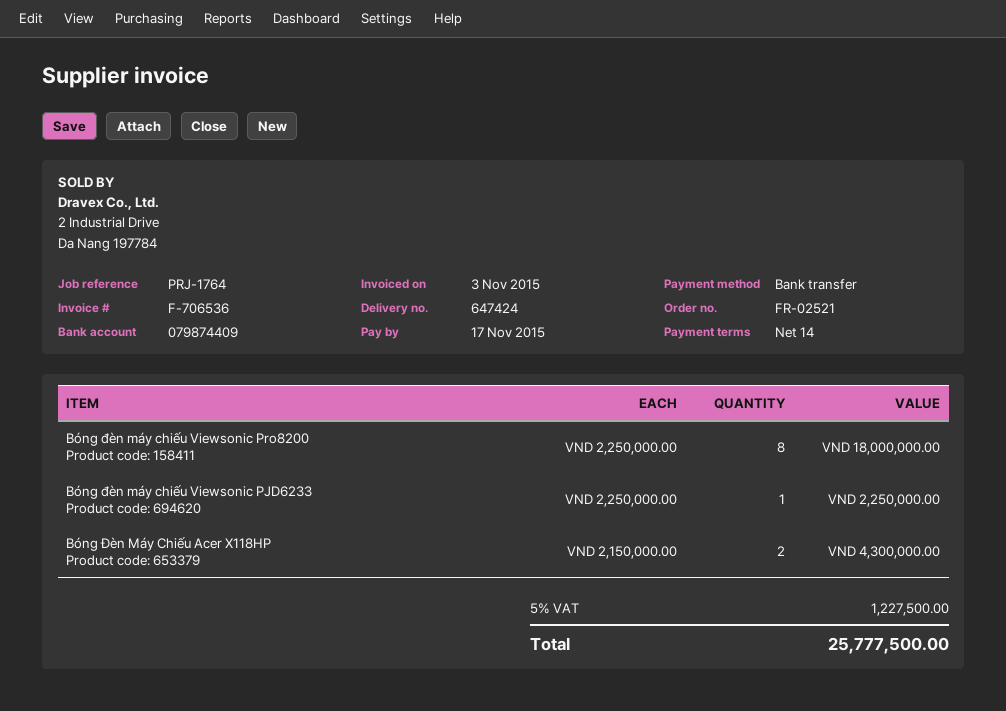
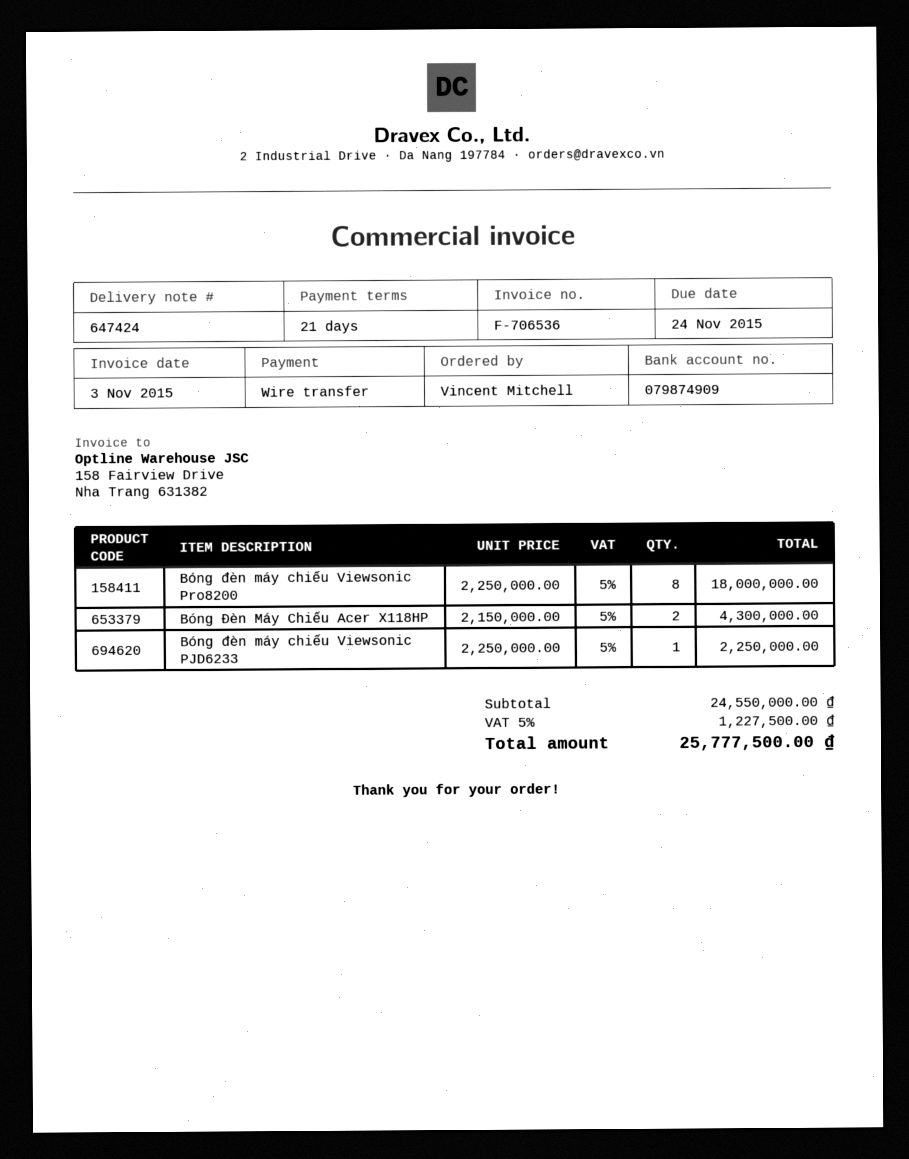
payment terms: 14 days -> 21 days
due date: 2015-11-17 -> 2015-11-24
bank account: 079874409 -> 079874909

